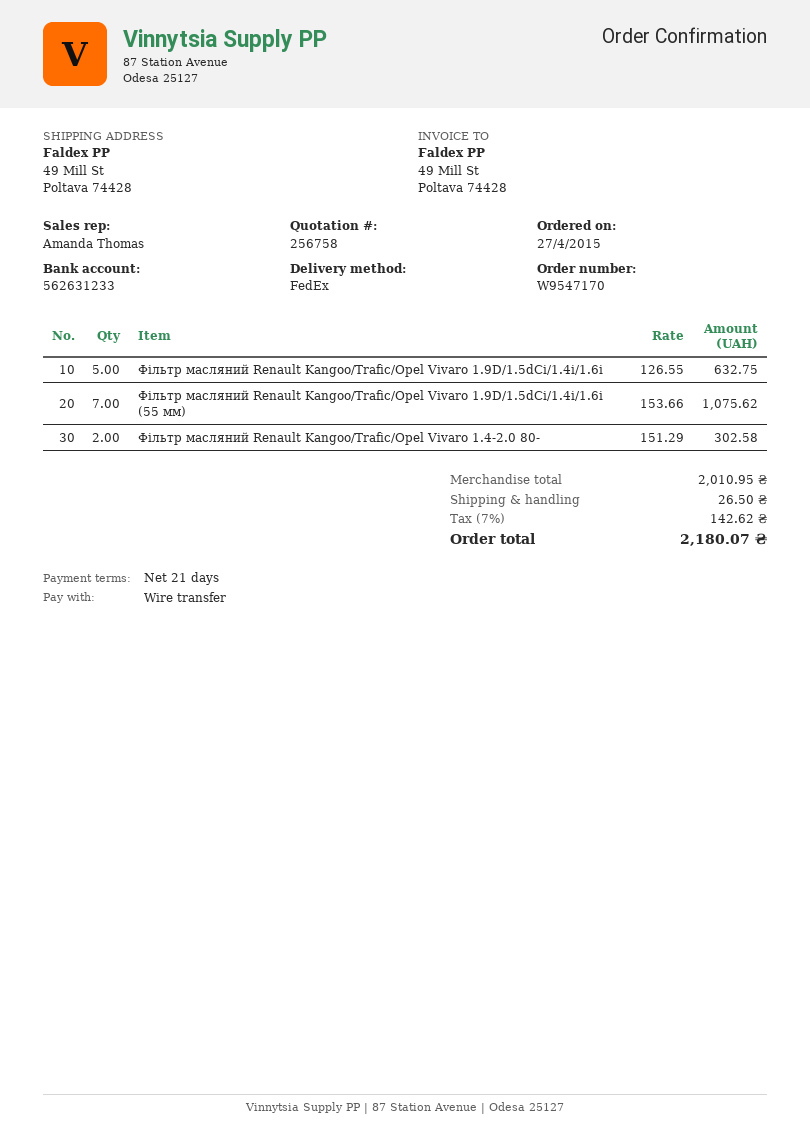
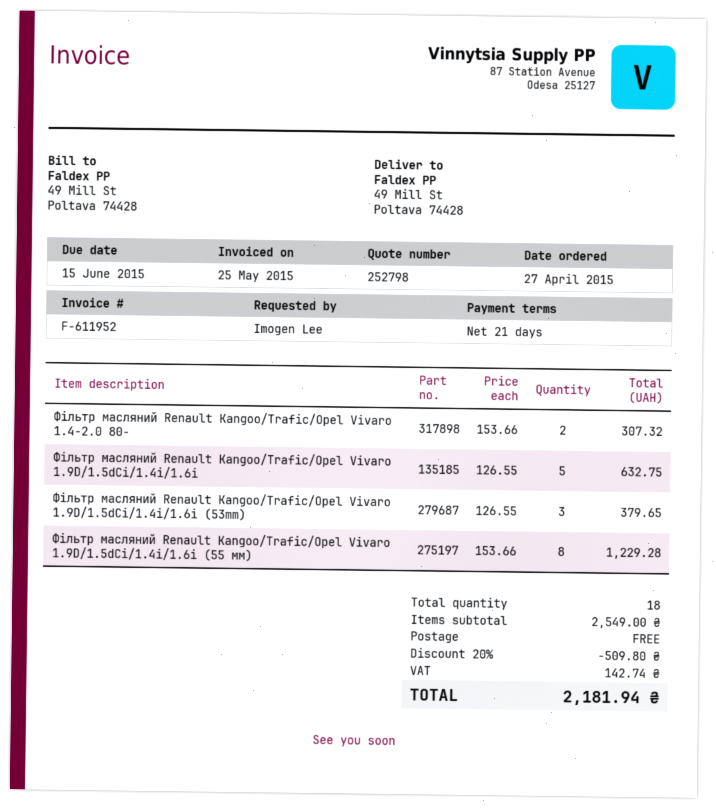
quote number: 256758 -> 252798
Фільтр масляний Renault Kangoo/Trafic/Opel Vivaro 1.9D/1.5dCi/1.4i/1.6i (55 мм): 7 x 153.66 = 1075.62 -> 8 x 153.66 = 1229.28
Фільтр масляний Renault Kangoo/Trafic/Opel Vivaro 1.4-2.0 80-: 2 x 151.29 = 302.58 -> 2 x 153.66 = 307.32
Фільтр масляний Renault Kangoo/Trafic/Opel Vivaro 1.9D/1.5dCi/1.4i/1.6i (53mm): none -> 3 x 126.55 = 379.65
subtotal: 2010.95 -> 2549.00
discount: none -> 20% = 509.80
shipping: 26.50 -> 0.00
tax: 142.62 -> 142.74
total: 2180.07 -> 2181.94

